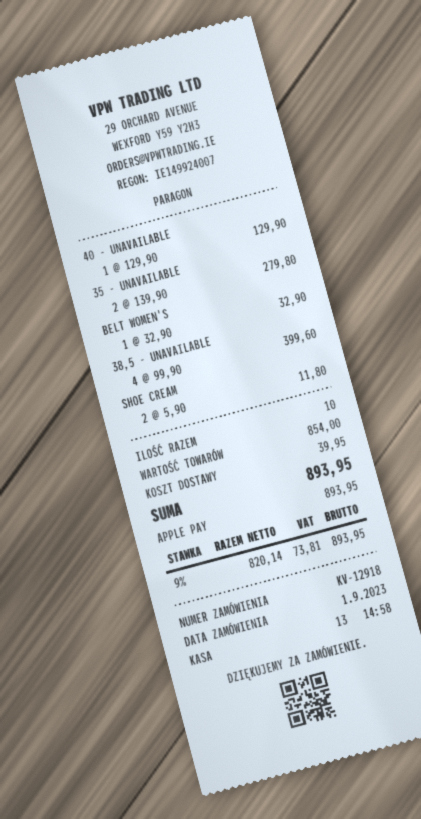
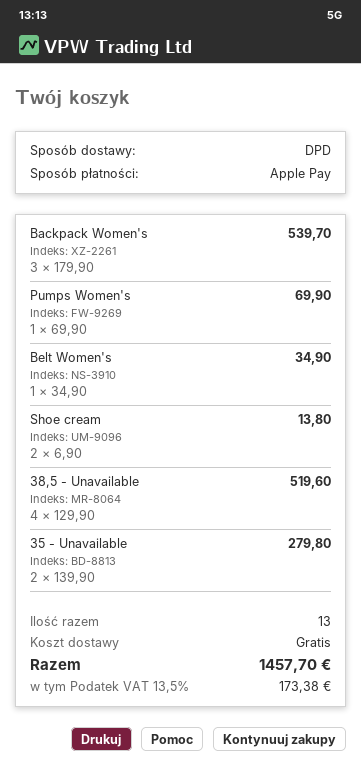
40 - UNAVAILABLE: 1 x 129.90 = 129.90 -> none
BELT WOMEN'S: 1 x 32.90 = 32.90 -> 1 x 34.90 = 34.90
38,5 - UNAVAILABLE: 4 x 99.90 = 399.60 -> 4 x 129.90 = 519.60
SHOE CREAM: 2 x 5.90 = 11.80 -> 2 x 6.90 = 13.80
Backpack Women's: none -> 3 x 179.90 = 539.70
Pumps Women's: none -> 1 x 69.90 = 69.90
total quantity: 10 -> 13
shipping: 39.95 -> 0.00
tax: 9% = 73.81 -> 13.5% = 173.38
total: 893.95 -> 1457.70

